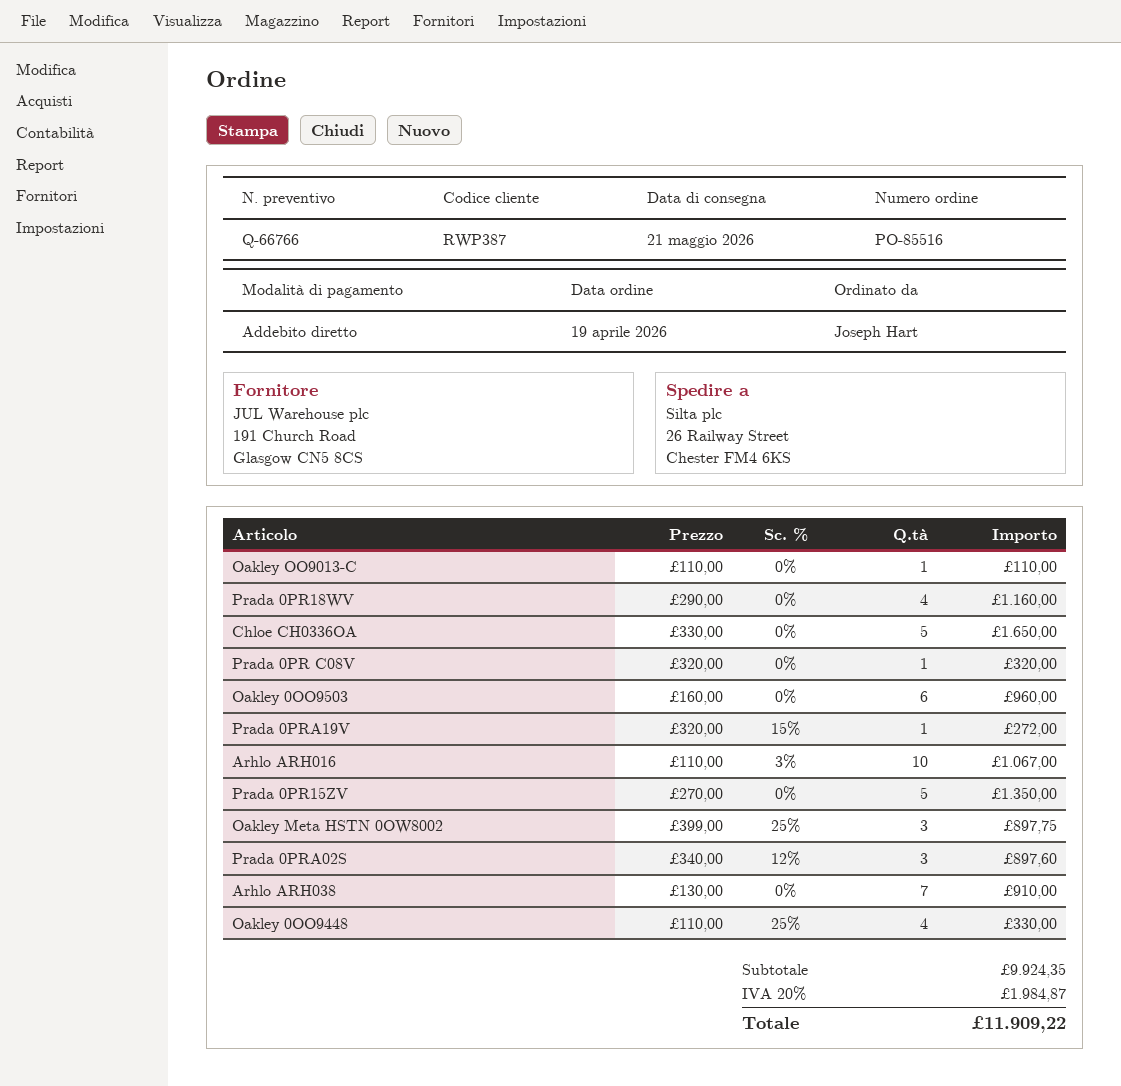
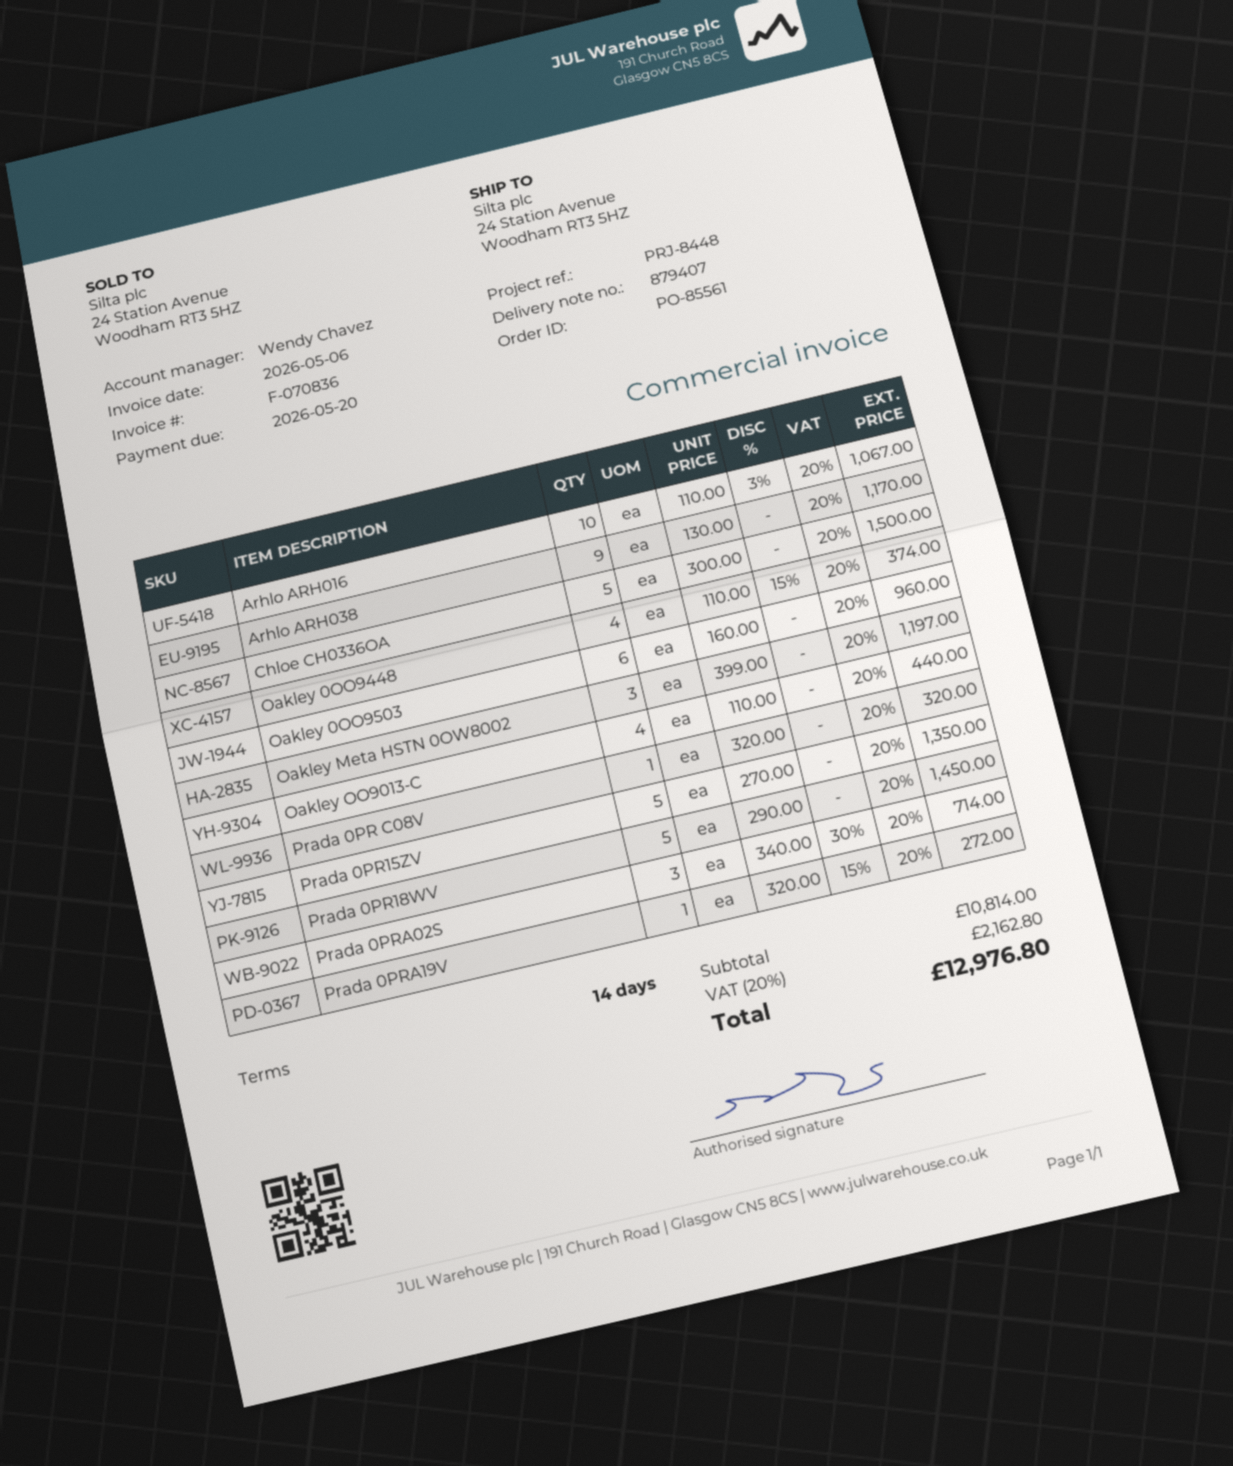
order number: PO-85516 -> PO-85561
ship to: 26 Railway Street, Chester FM4 6KS -> 24 Station Avenue, Woodham RT3 5HZ
Oakley OO9013-C: 1 x 110.00 = 110.00 -> 4 x 110.00 = 440.00
Prada 0PR18WV: 4 x 290.00 = 1160.00 -> 5 x 290.00 = 1450.00
Chloe CH0336OA: 5 x 330.00 = 1650.00 -> 5 x 300.00 = 1500.00
Oakley Meta HSTN 0OW8002: 3 x 399.00 - 25% = 897.75 -> 3 x 399.00 = 1197.00
Prada 0PRA02S: 3 x 340.00 - 12% = 897.60 -> 3 x 340.00 - 30% = 714.00
Arhlo ARH038: 7 x 130.00 = 910.00 -> 9 x 130.00 = 1170.00
Oakley 0OO9448: 4 x 110.00 - 25% = 330.00 -> 4 x 110.00 - 15% = 374.00
subtotal: 9924.35 -> 10814.00
tax: 20% = 1984.87 -> 20% = 2162.80
total: 11909.22 -> 12976.80

